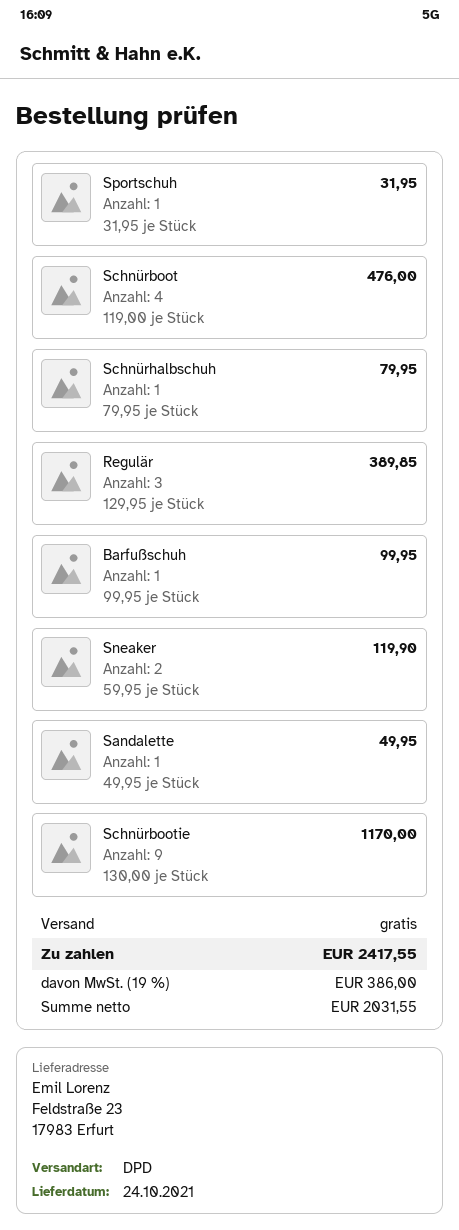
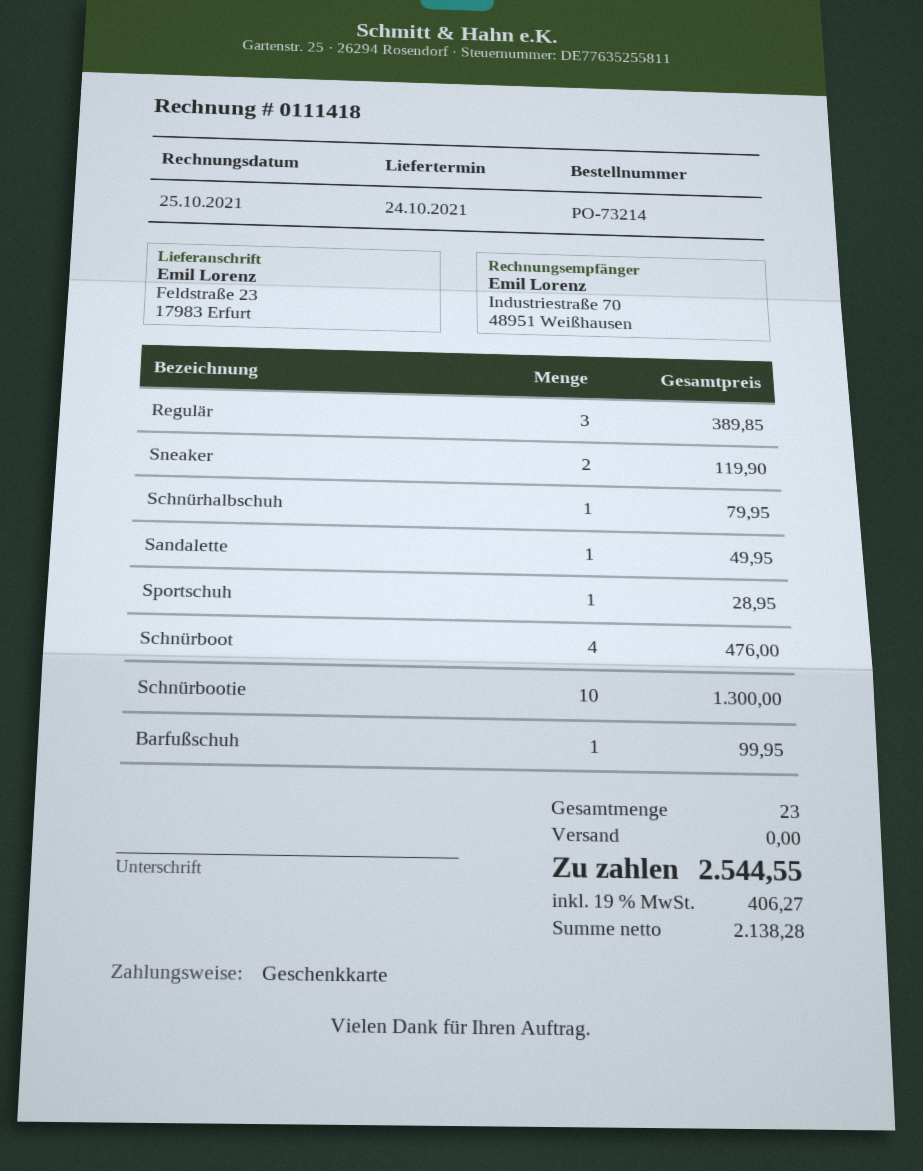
Sportschuh: 1 for 31.95 -> 1 for 28.95
Schnürbootie: 9 for 1170.00 -> 10 for 1300.00
net: 2031.55 -> 2138.28
tax: 19% = 386.00 -> 19% = 406.27
total: 2417.55 -> 2544.55

